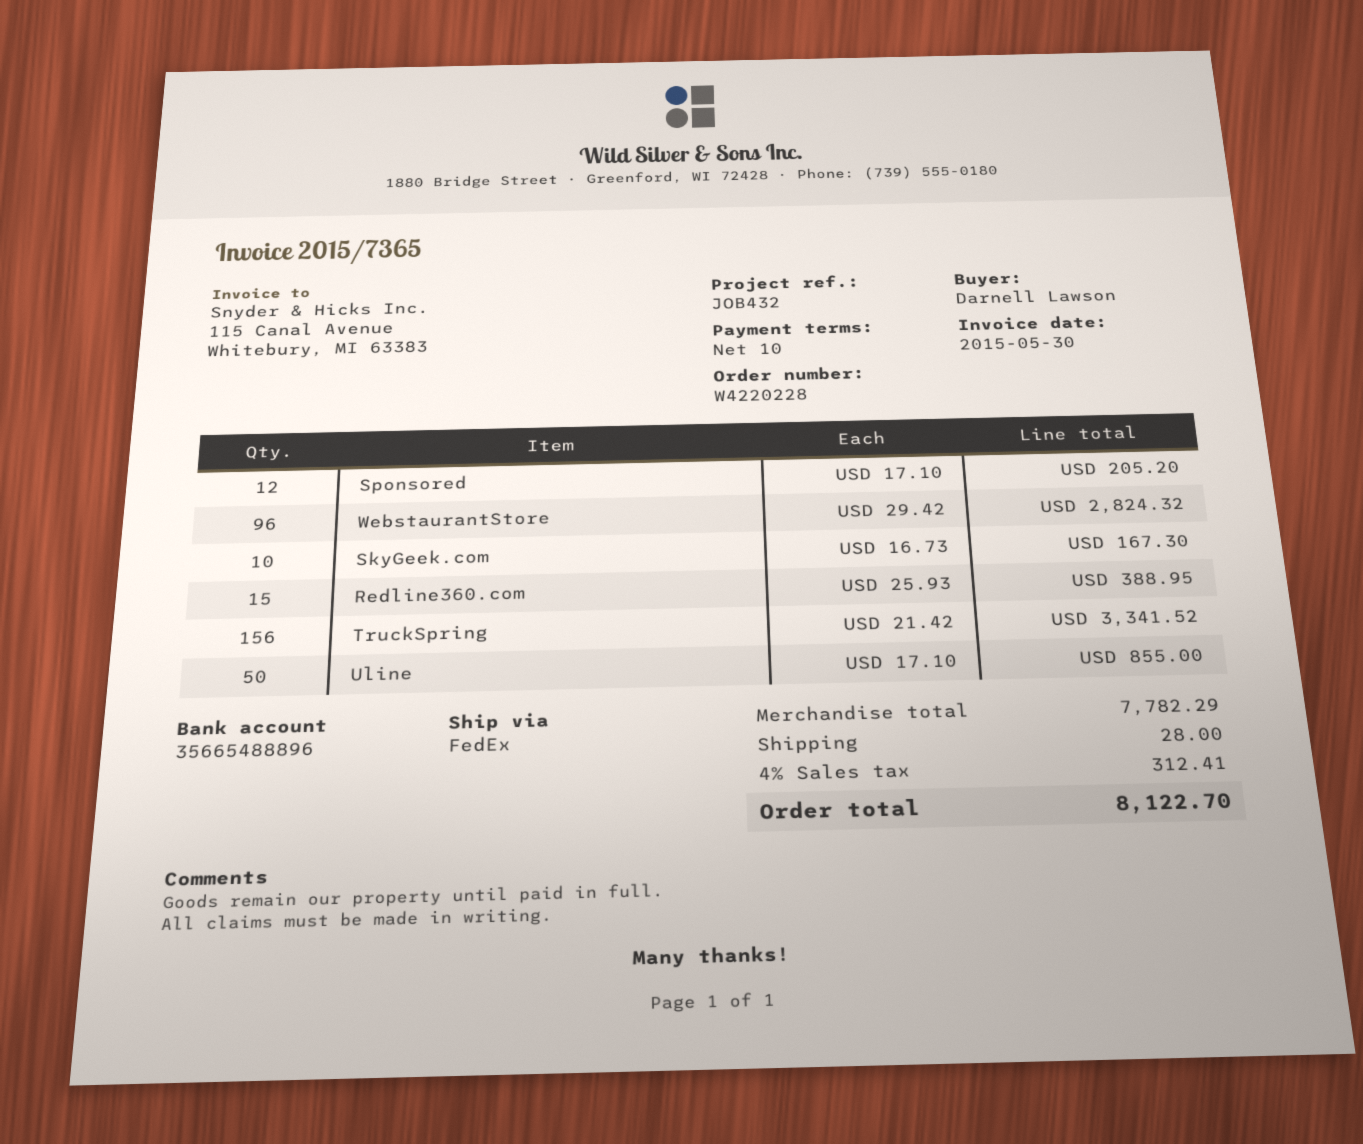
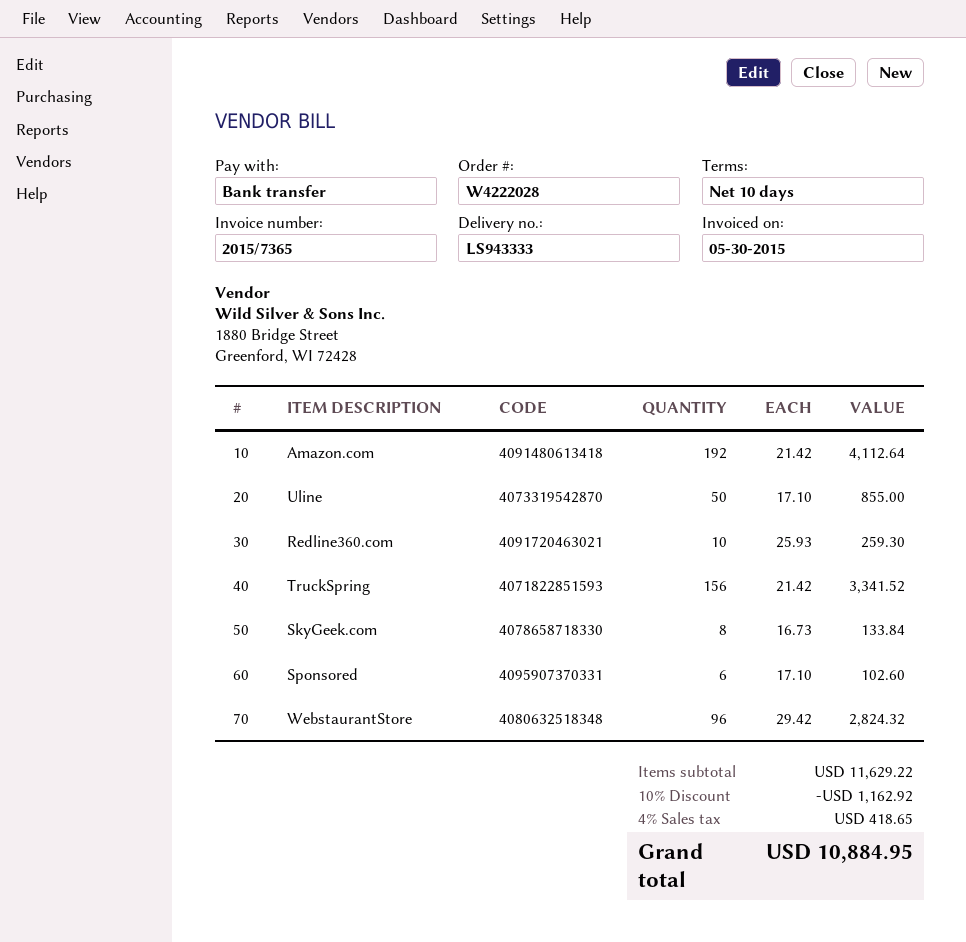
order number: W4220228 -> W4222028
Sponsored: 12 x 17.10 = 205.20 -> 6 x 17.10 = 102.60
SkyGeek.com: 10 x 16.73 = 167.30 -> 8 x 16.73 = 133.84
Redline360.com: 15 x 25.93 = 388.95 -> 10 x 25.93 = 259.30
Amazon.com: none -> 192 x 21.42 = 4112.64
subtotal: 7782.29 -> 11629.22
discount: none -> 10% = 1162.92
shipping: 28.00 -> none
tax: 4% = 312.41 -> 4% = 418.65
total: 8122.70 -> 10884.95

